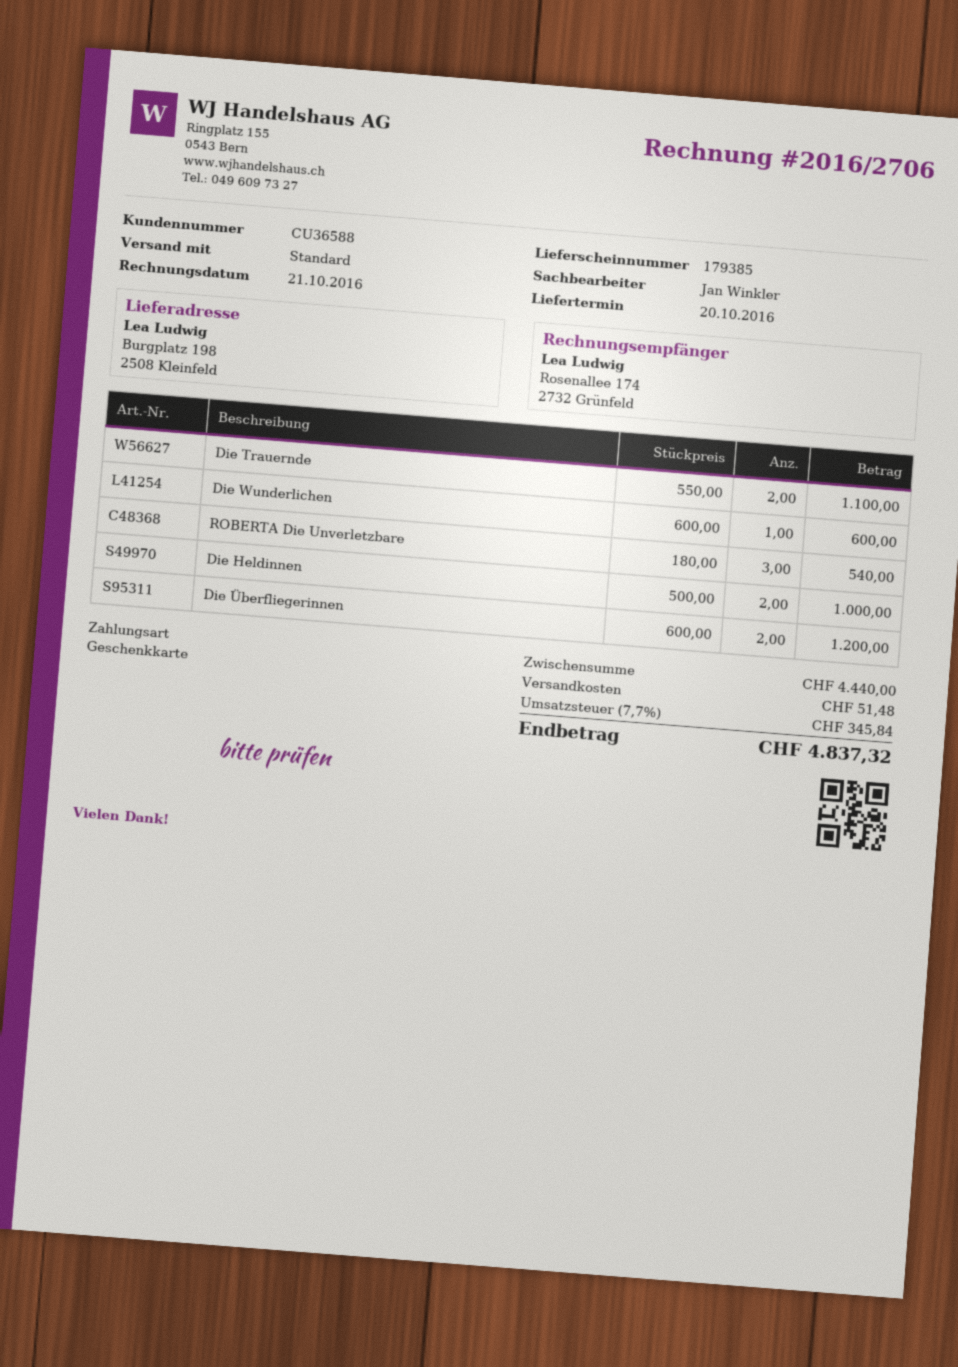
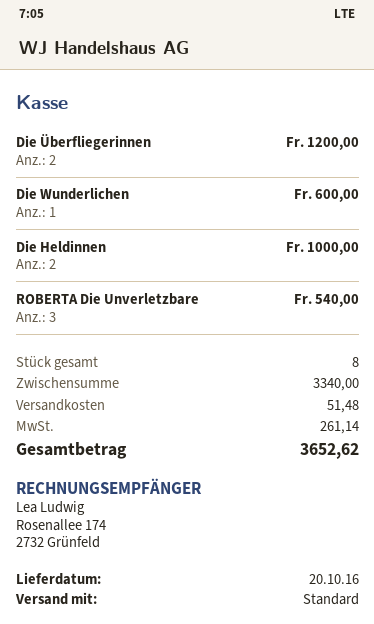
Die Trauernde: 2 for 1100.00 -> none
subtotal: 4440.00 -> 3340.00
tax: 345.84 -> 261.14
total: 4837.32 -> 3652.62

